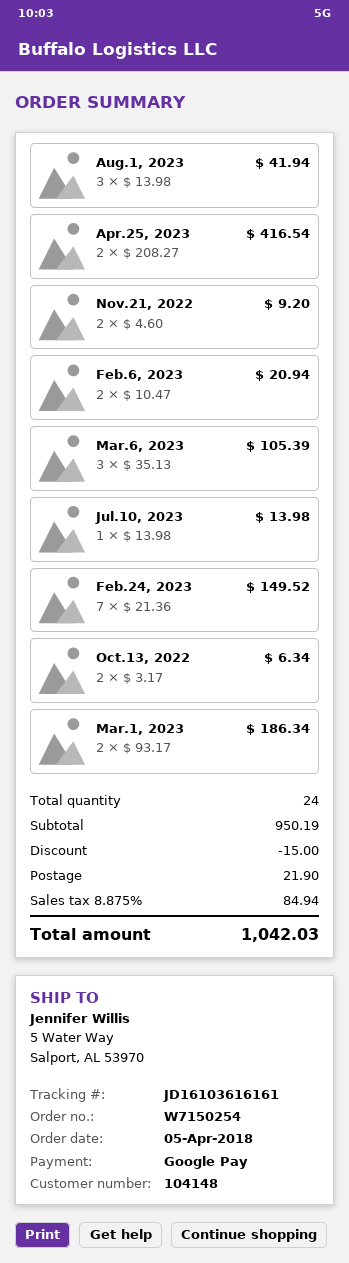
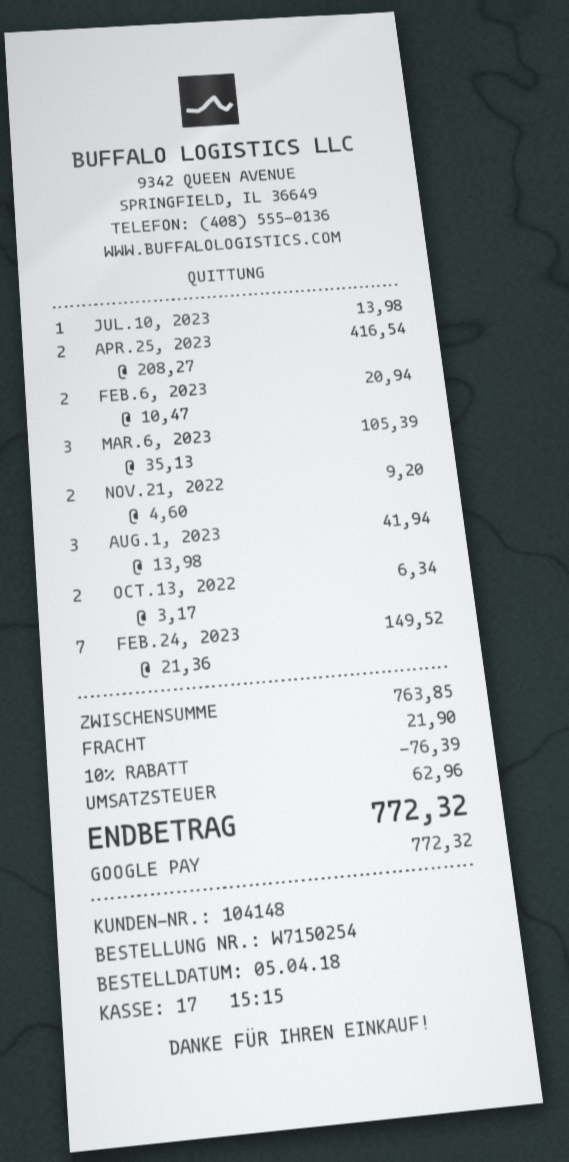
Mar.1, 2023: 2 x 93.17 = 186.34 -> none
subtotal: 950.19 -> 763.85
discount: 15.00 -> 76.39
tax: 84.94 -> 62.96
total: 1042.03 -> 772.32

